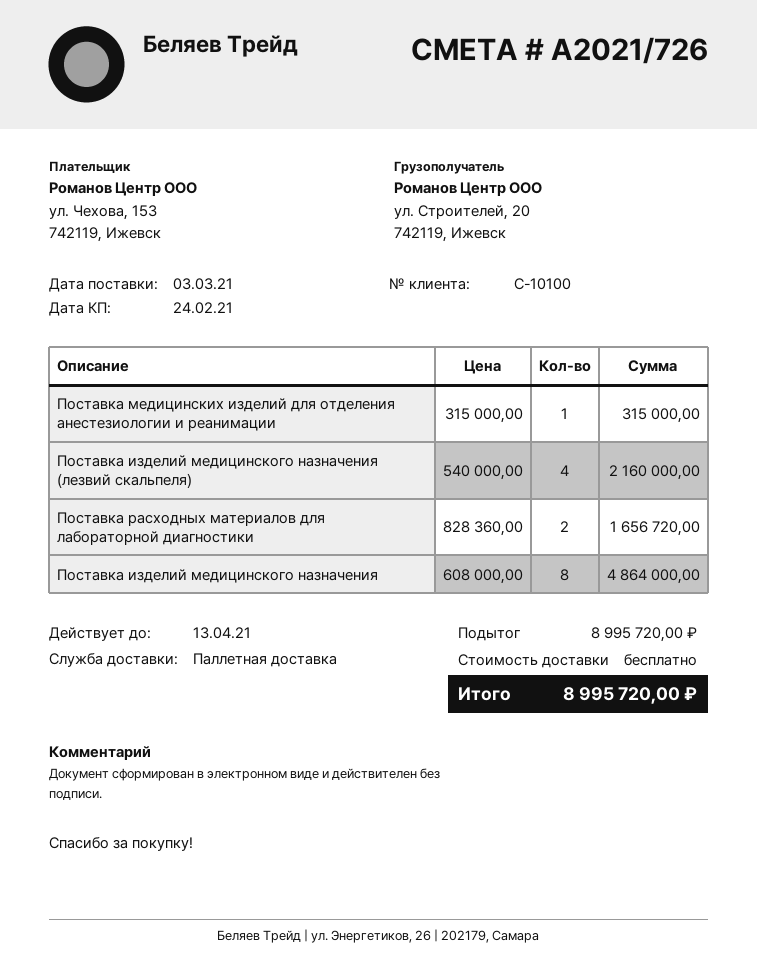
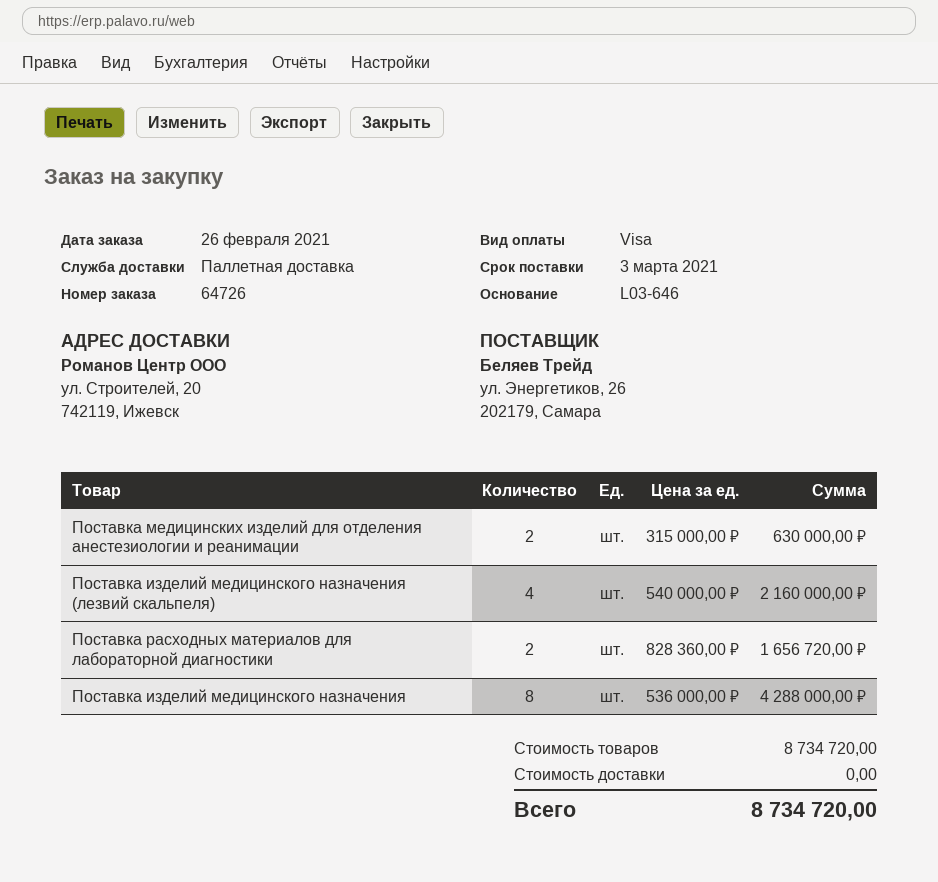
Поставка медицинских изделий для отделения анестезиологии и реанимации: 1 x 315000.00 = 315000.00 -> 2 x 315000.00 = 630000.00
Поставка изделий медицинского назначения: 8 x 608000.00 = 4864000.00 -> 8 x 536000.00 = 4288000.00
subtotal: 8995720.00 -> 8734720.00
total: 8995720.00 -> 8734720.00

